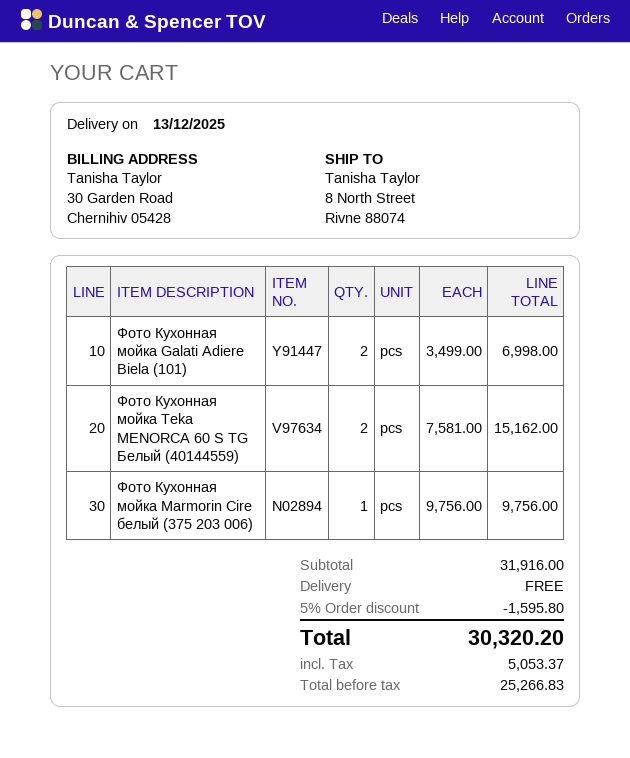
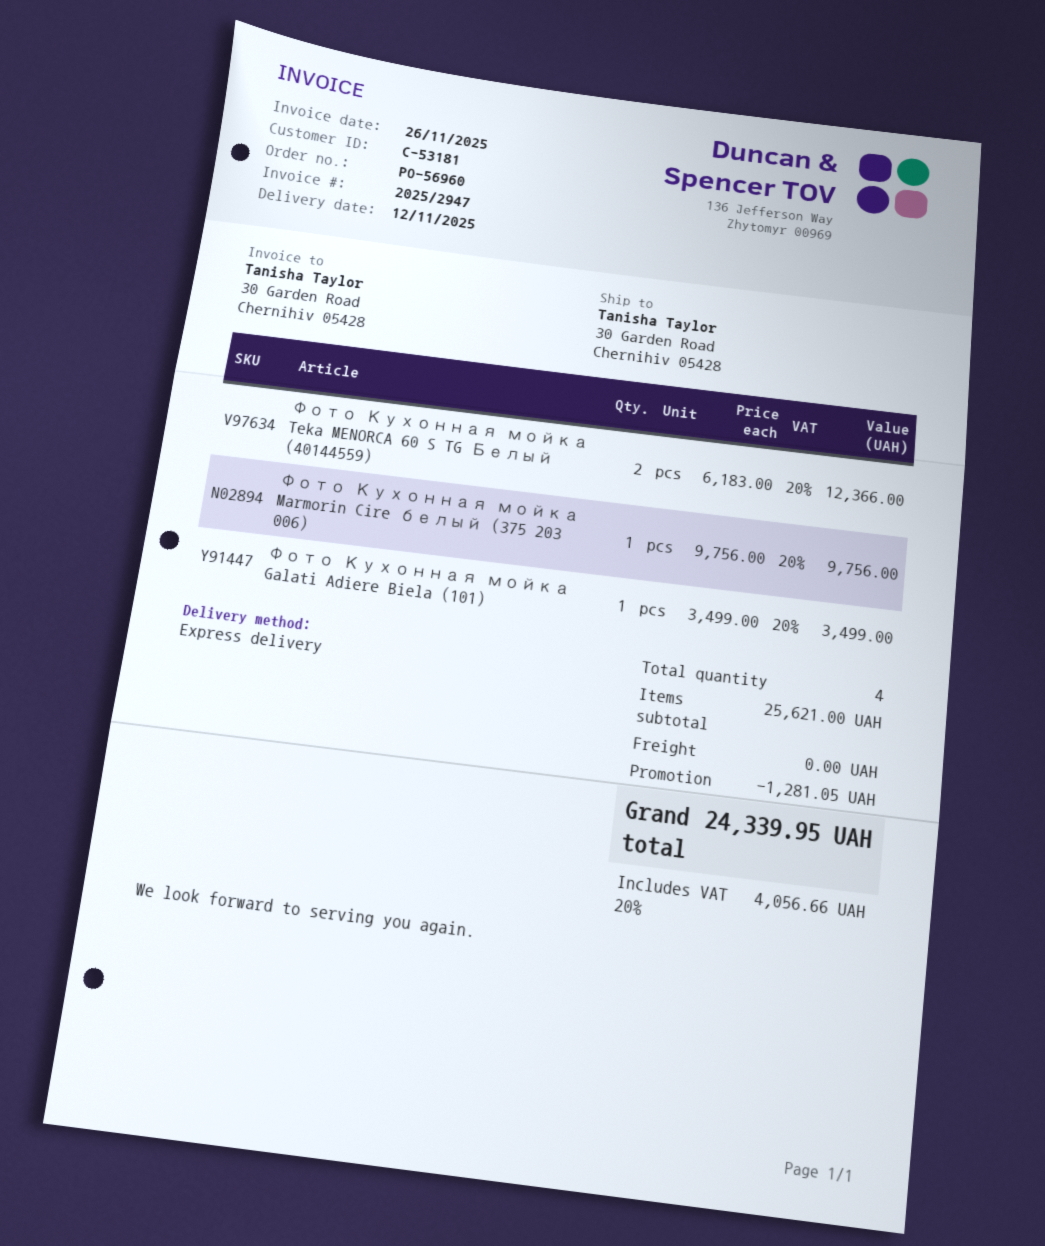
delivery date: 2025-12-13 -> 2025-11-12
ship to: 8 North Street, Rivne 88074 -> 30 Garden Road, Chernihiv 05428
Фото Кухонная мойка Galati Adiere Biela (101): 2 x 3499.00 = 6998.00 -> 1 x 3499.00 = 3499.00
Фото Кухонная мойка Teka MENORCA 60 S TG Белый (40144559): 2 x 7581.00 = 15162.00 -> 2 x 6183.00 = 12366.00
subtotal: 31916.00 -> 25621.00
discount: 1595.80 -> 1281.05
tax: 5053.37 -> 4056.66
total: 30320.20 -> 24339.95

